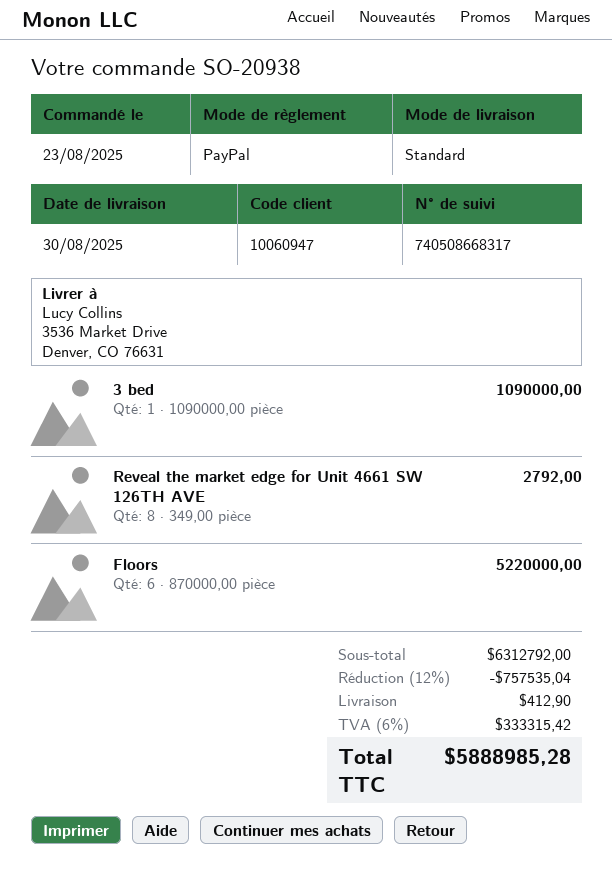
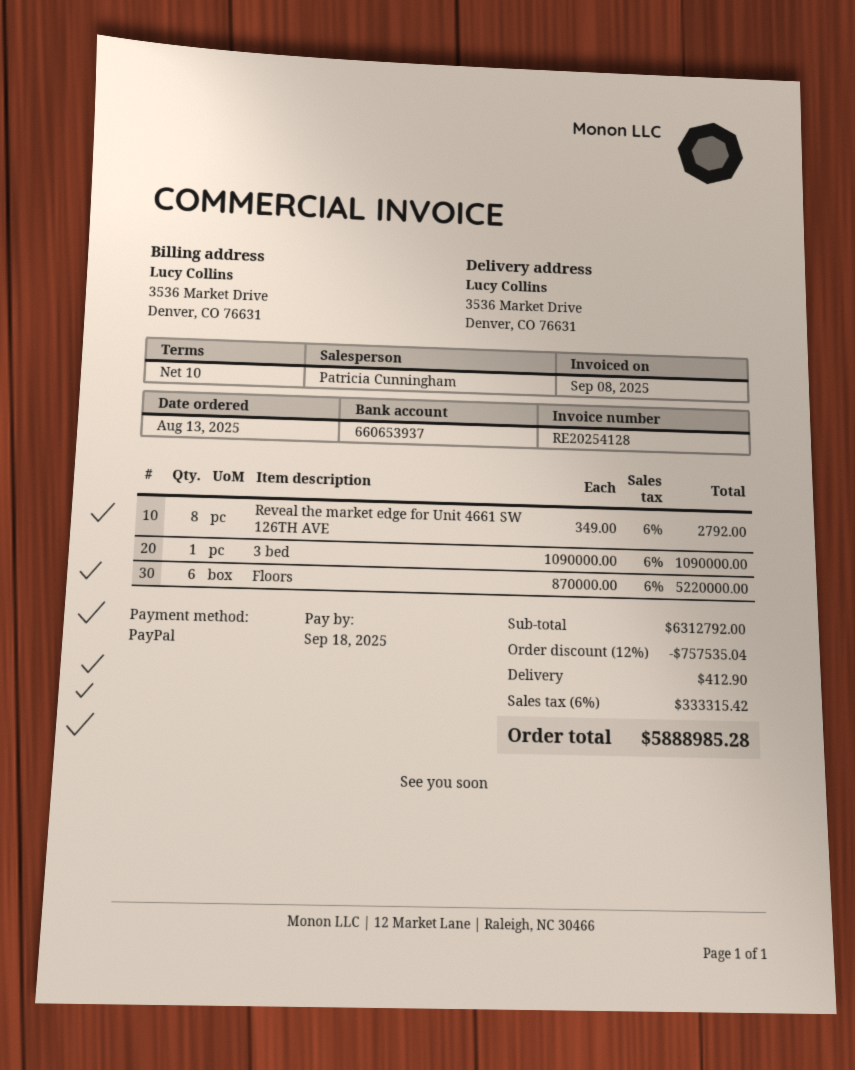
order date: 2025-08-23 -> 2025-08-13

